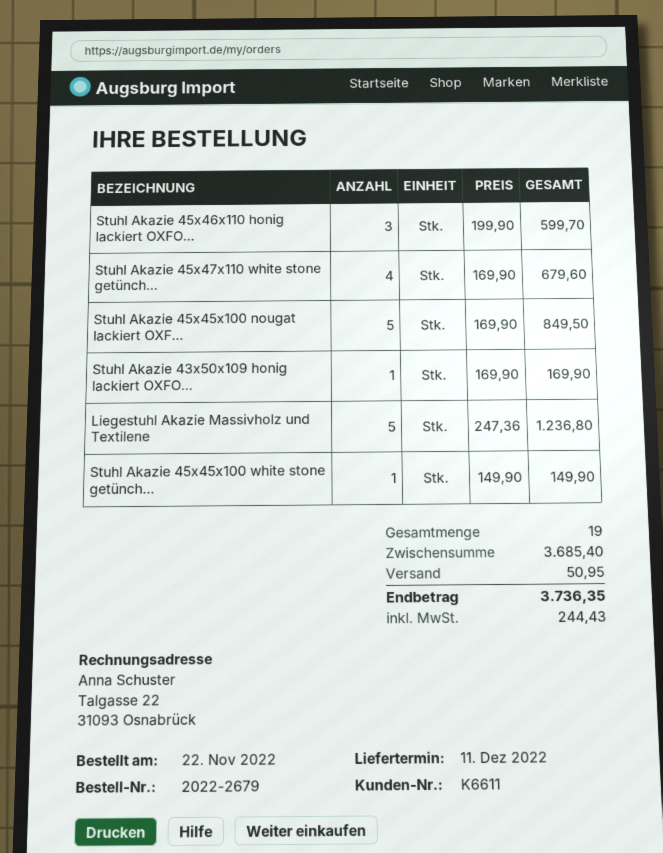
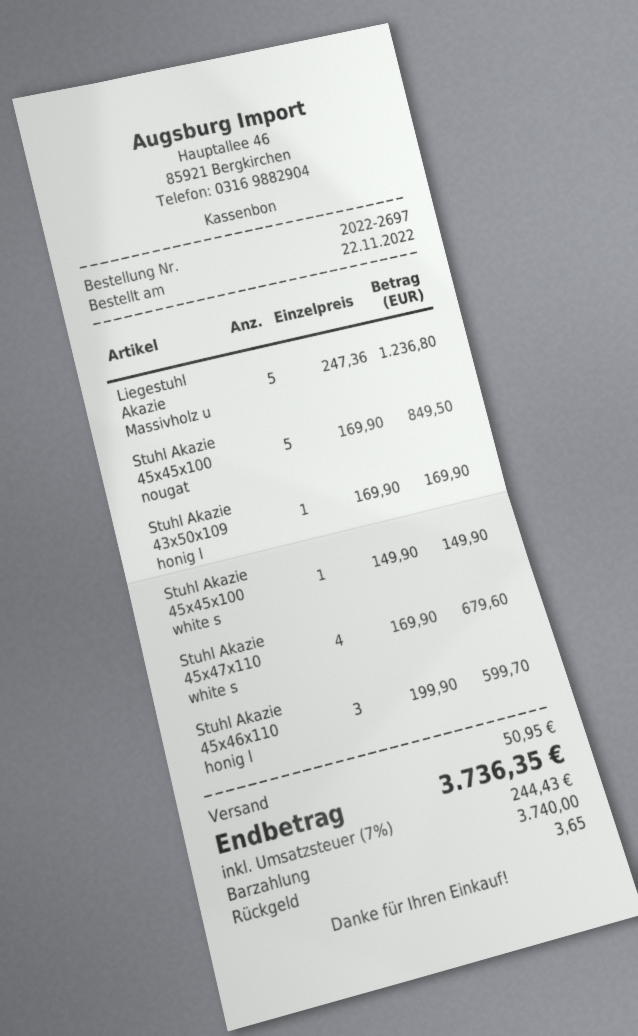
order number: 2022-2679 -> 2022-2697

